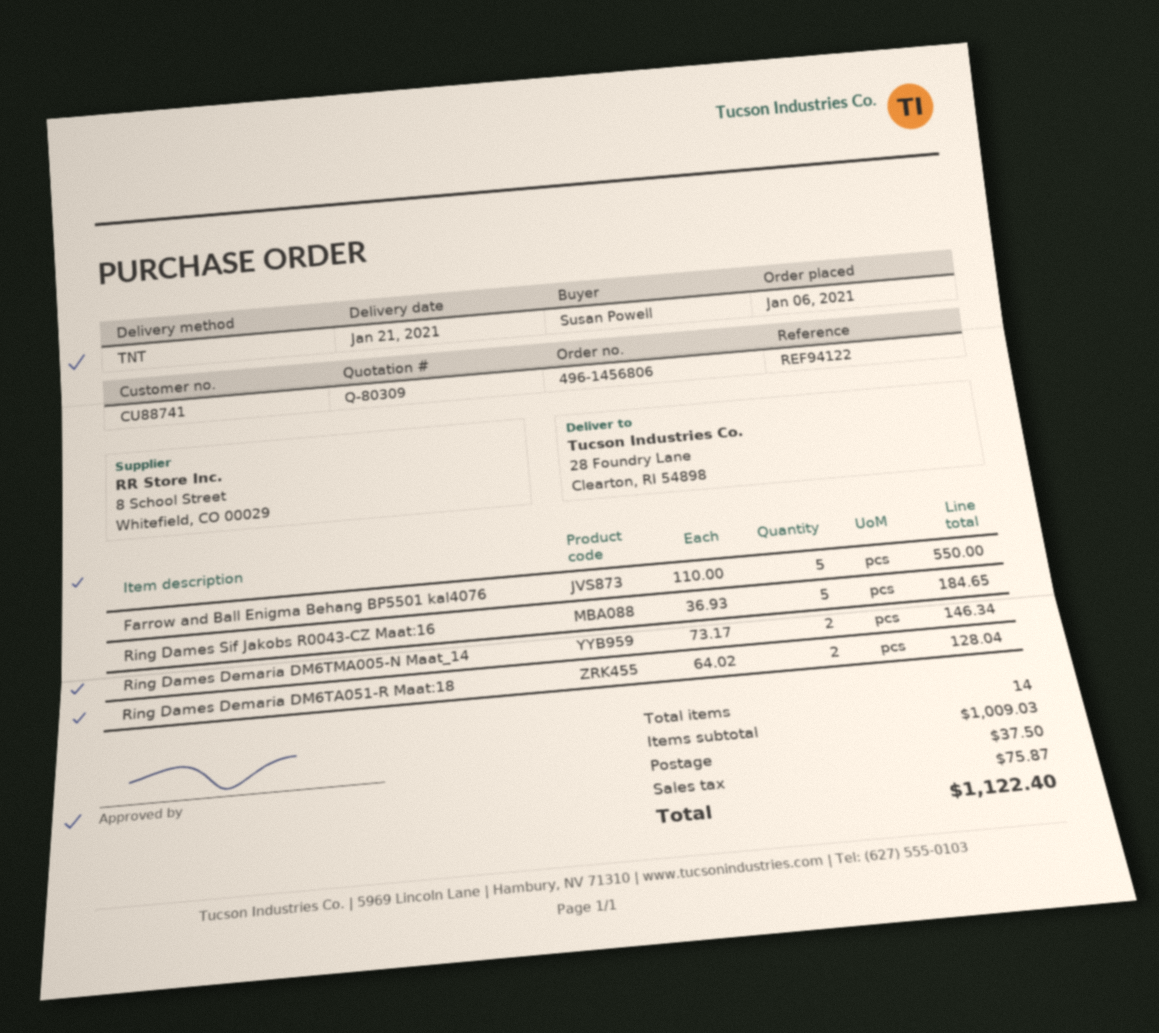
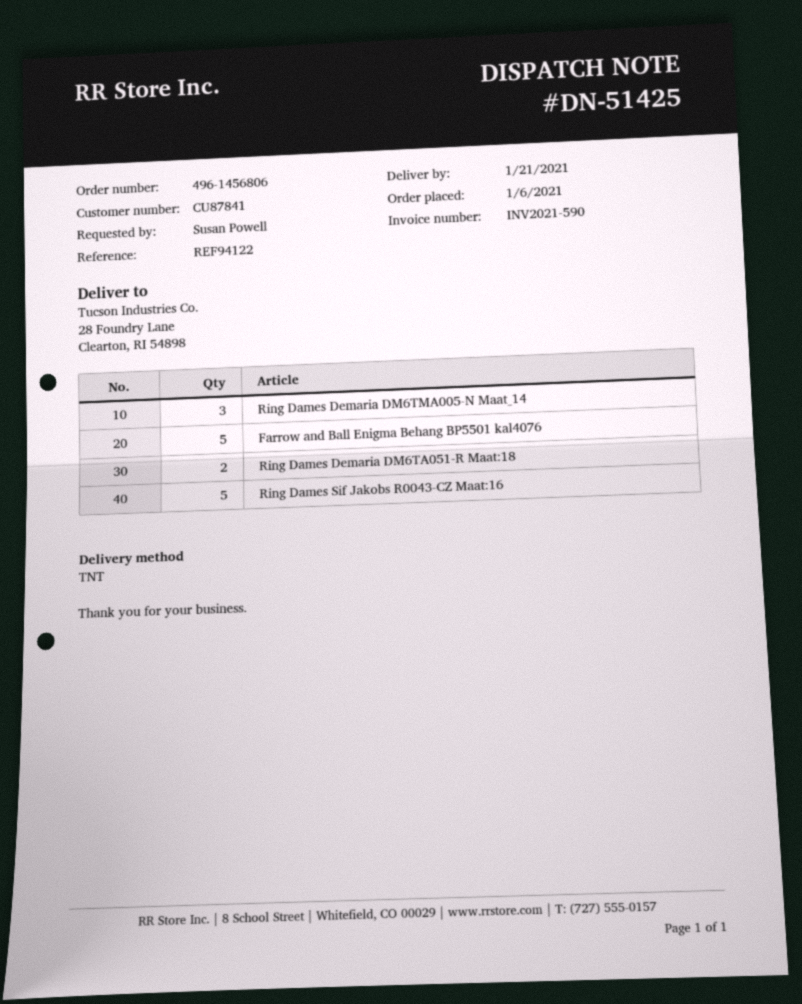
customer number: CU88741 -> CU87841
Ring Dames Demaria DM6TMA005-N Maat_14: 2 -> 3

